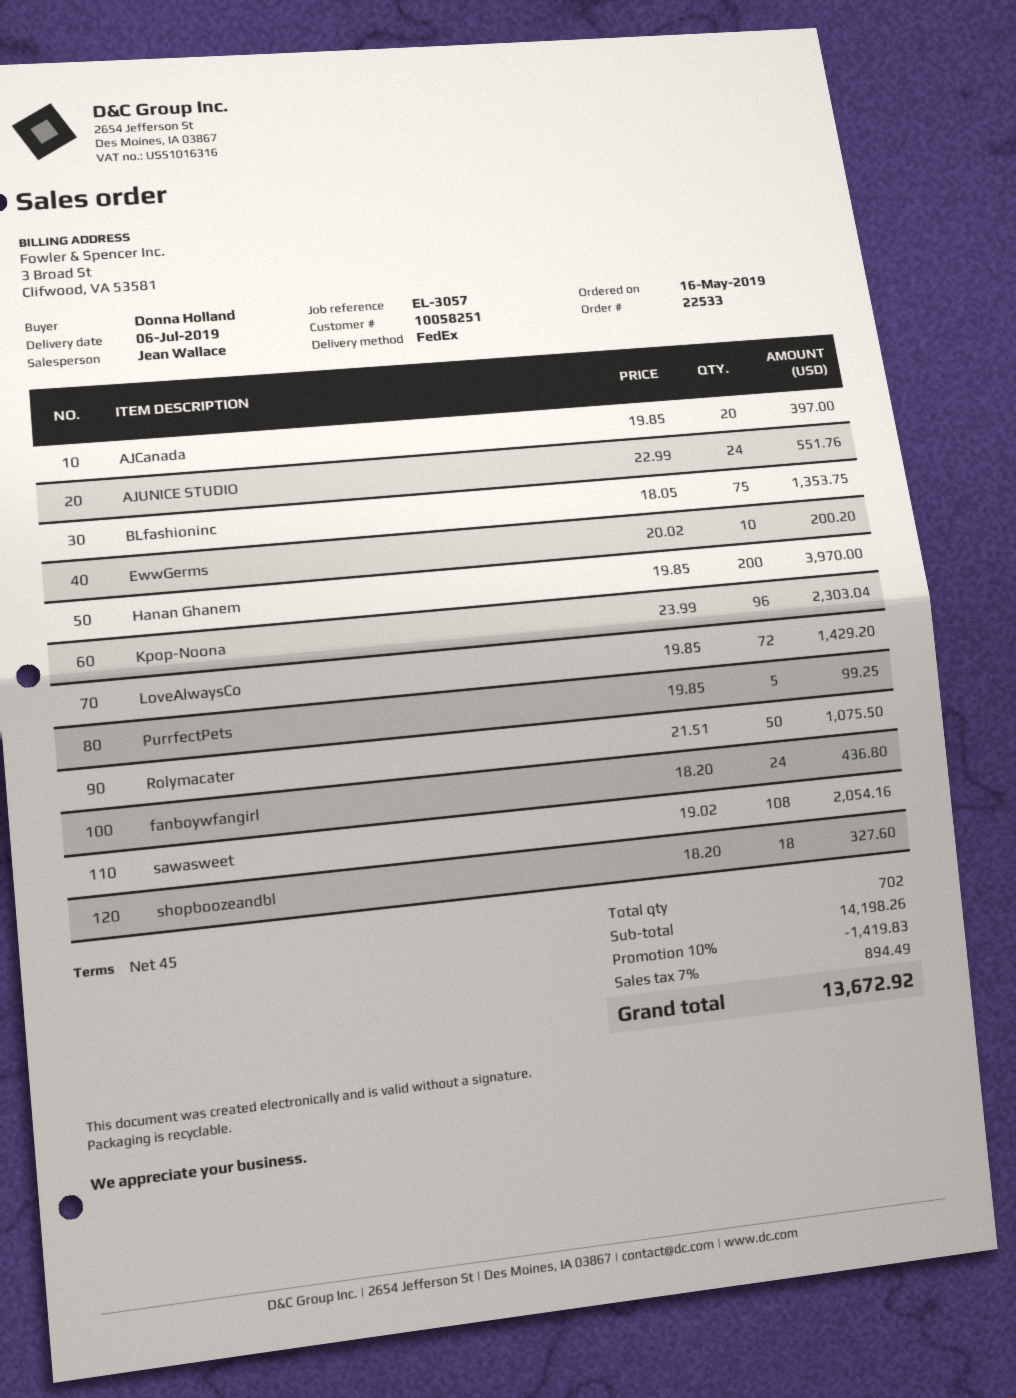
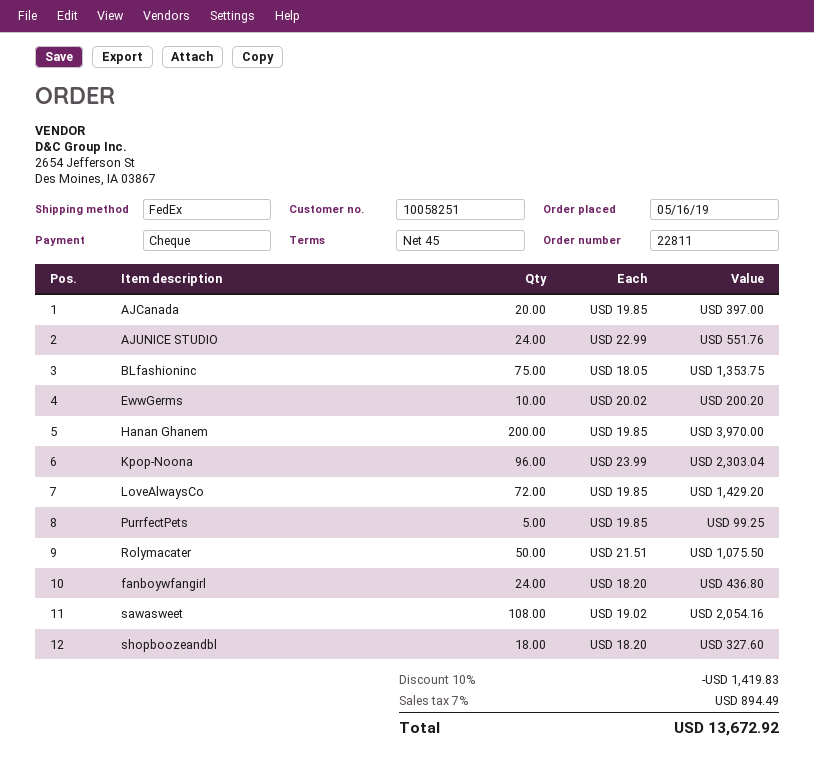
order number: 22533 -> 22811

